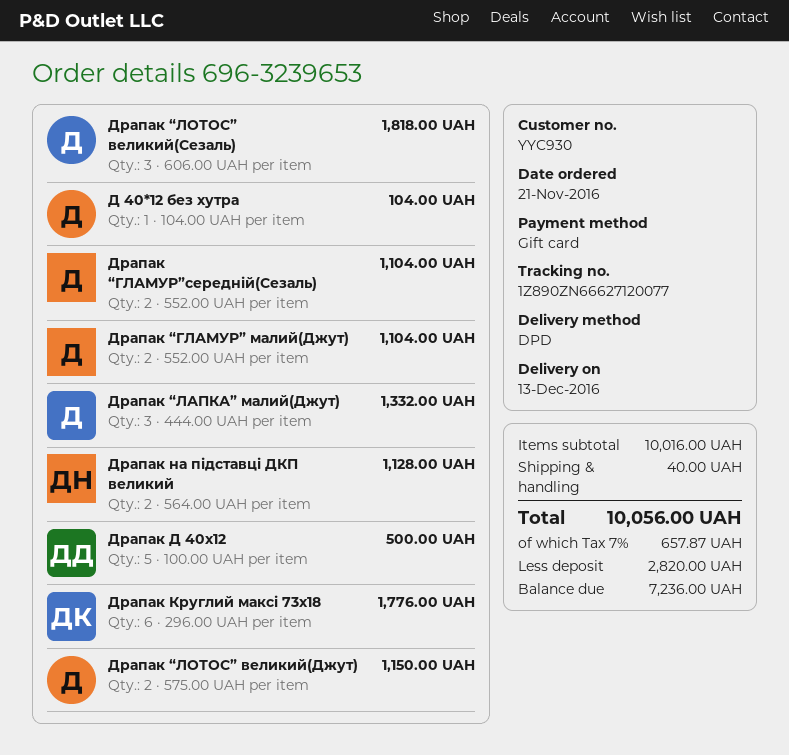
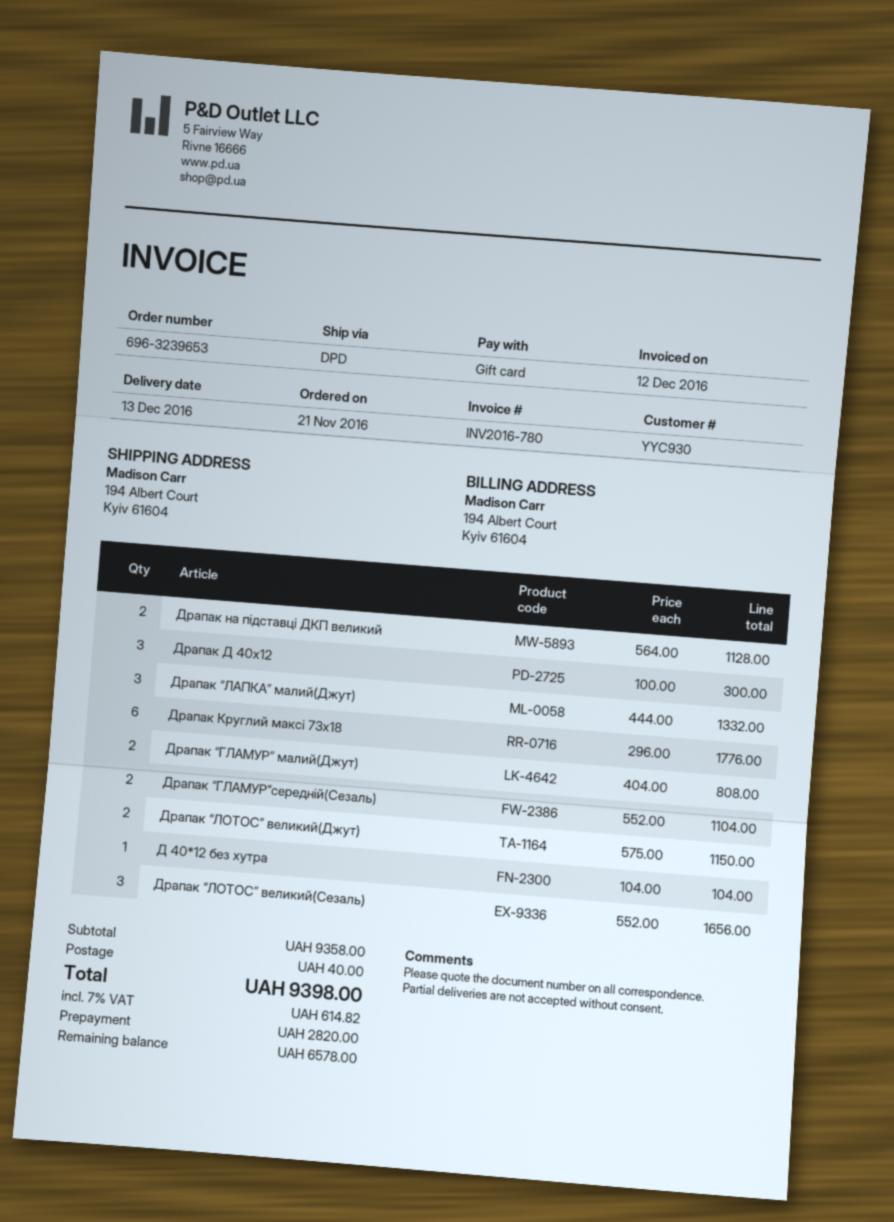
Драпак “ЛОТОС” великий(Сезаль): 3 x 606.00 = 1818.00 -> 3 x 552.00 = 1656.00
Драпак “ГЛАМУР” малий(Джут): 2 x 552.00 = 1104.00 -> 2 x 404.00 = 808.00
Драпак Д 40х12: 5 x 100.00 = 500.00 -> 3 x 100.00 = 300.00
subtotal: 10016.00 -> 9358.00
tax: 7% = 657.87 -> 7% = 614.82
total: 10056.00 -> 9398.00
balance: 7236.00 -> 6578.00

